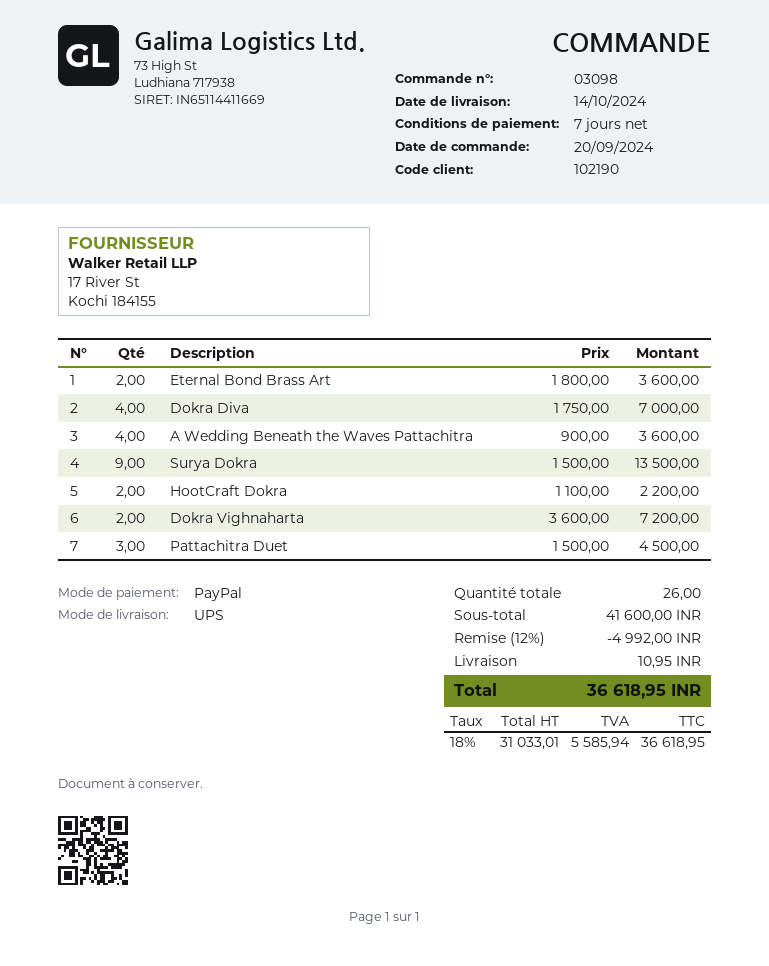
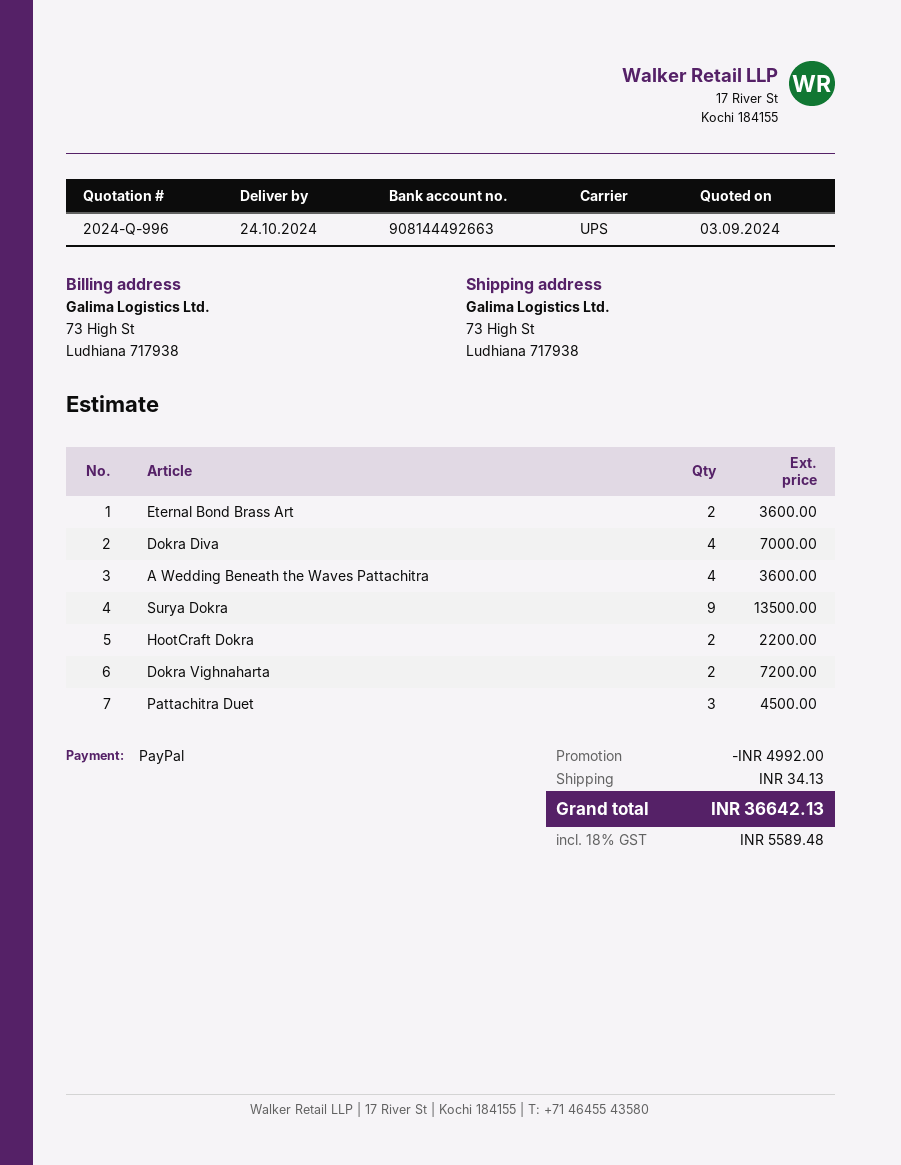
delivery date: 2024-10-14 -> 2024-10-24
shipping: 10.95 -> 34.13
tax: 18% = 5585.94 -> 18% = 5589.48
total: 36618.95 -> 36642.13

